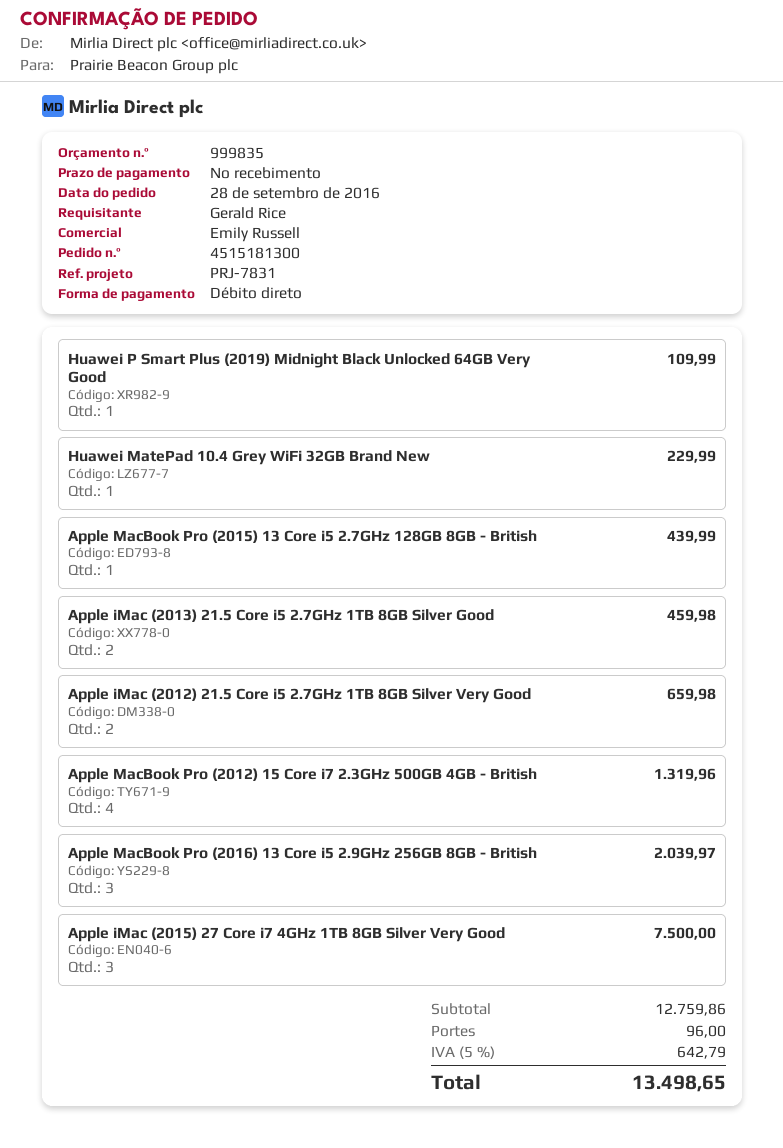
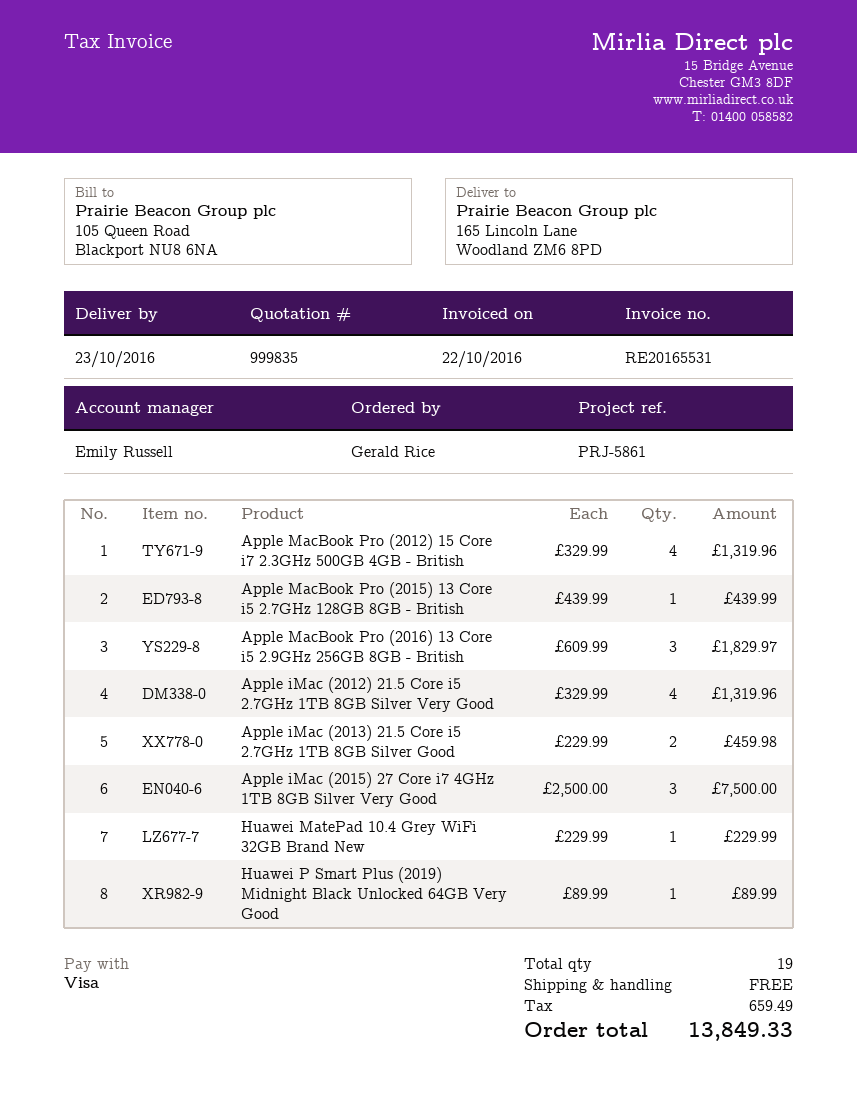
reference: PRJ-7831 -> PRJ-5861
payment method: direct debit -> Visa
Huawei P Smart Plus (2019) Midnight Black Unlocked 64GB Very Good: 1 for 109.99 -> 1 for 89.99
Apple iMac (2012) 21.5 Core i5 2.7GHz 1TB 8GB Silver Very Good: 2 for 659.98 -> 4 for 1319.96
Apple MacBook Pro (2016) 13 Core i5 2.9GHz 256GB 8GB - British: 3 for 2039.97 -> 3 for 1829.97
shipping: 96.00 -> 0.00
tax: 642.79 -> 659.49
total: 13498.65 -> 13849.33

